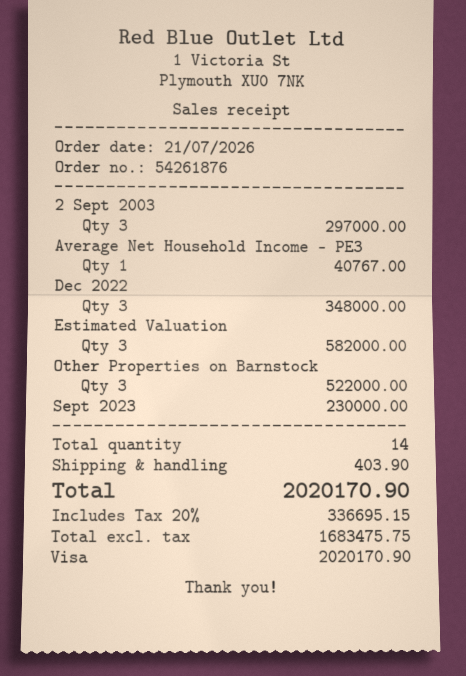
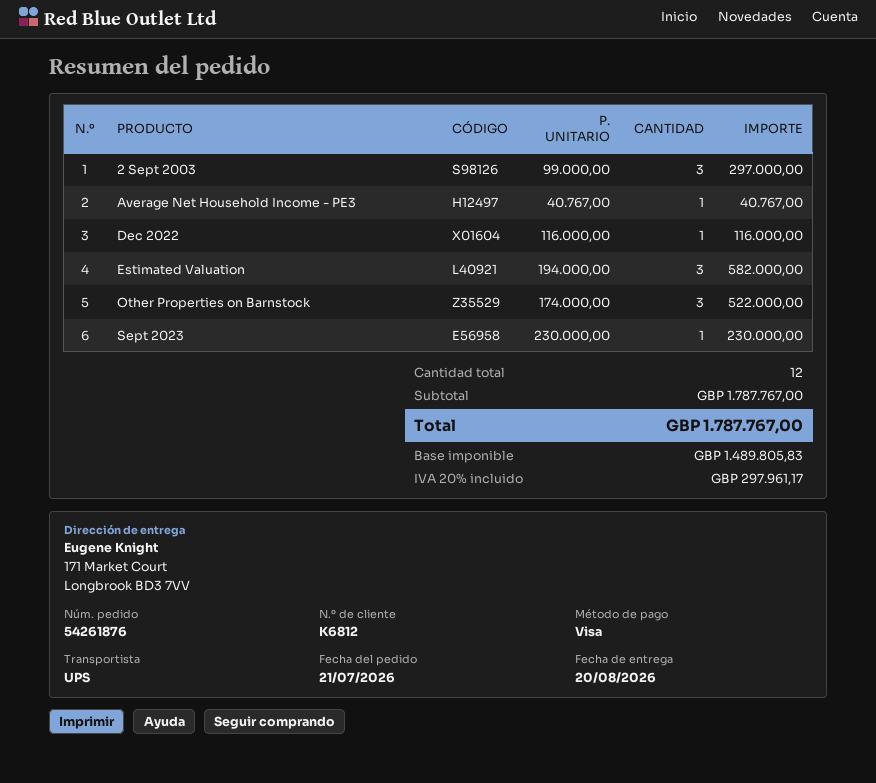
Dec 2022: 3 for 348000.00 -> 1 for 116000.00
total quantity: 14 -> 12
shipping: 403.90 -> none
net: 1683475.75 -> 1489805.83
tax: 20% = 336695.15 -> 20% = 297961.17
total: 2020170.90 -> 1787767.00

